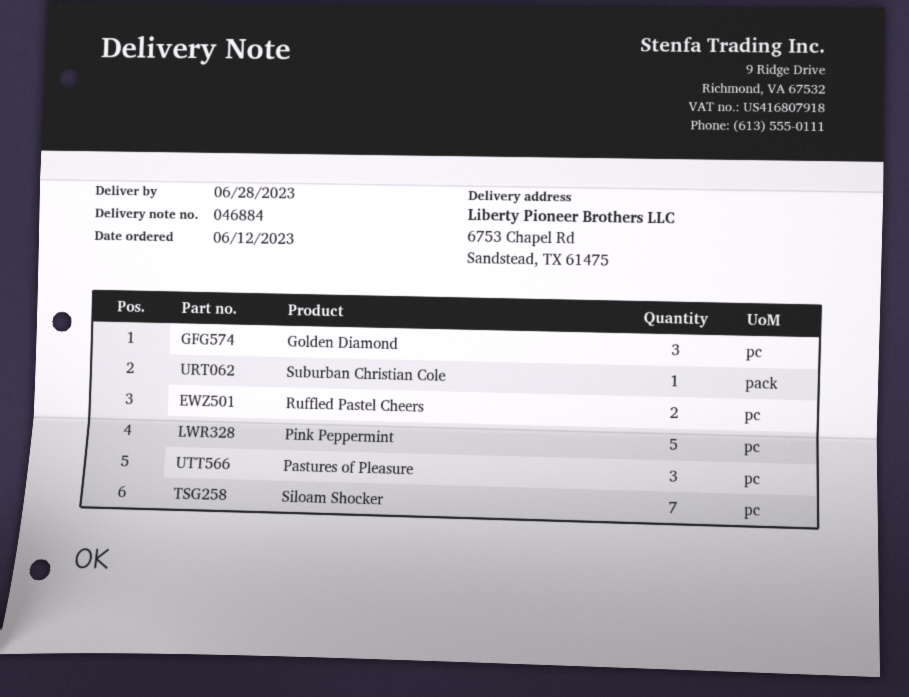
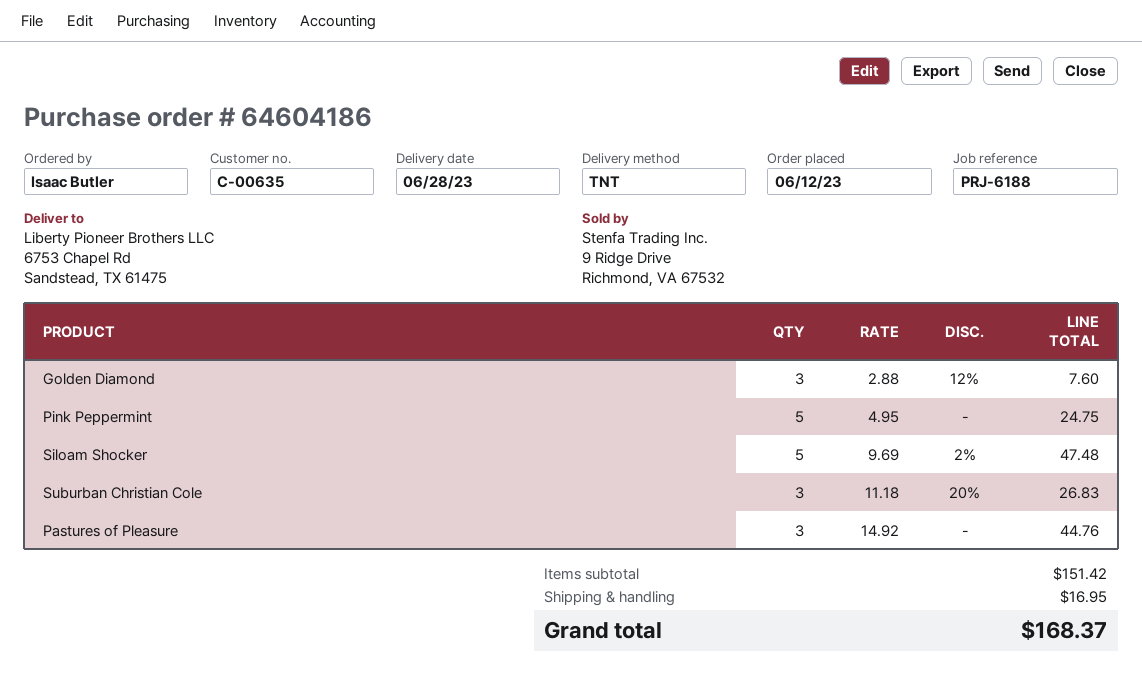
Suburban Christian Cole: 1 -> 3
Ruffled Pastel Cheers: 2 -> none
Siloam Shocker: 7 -> 5

